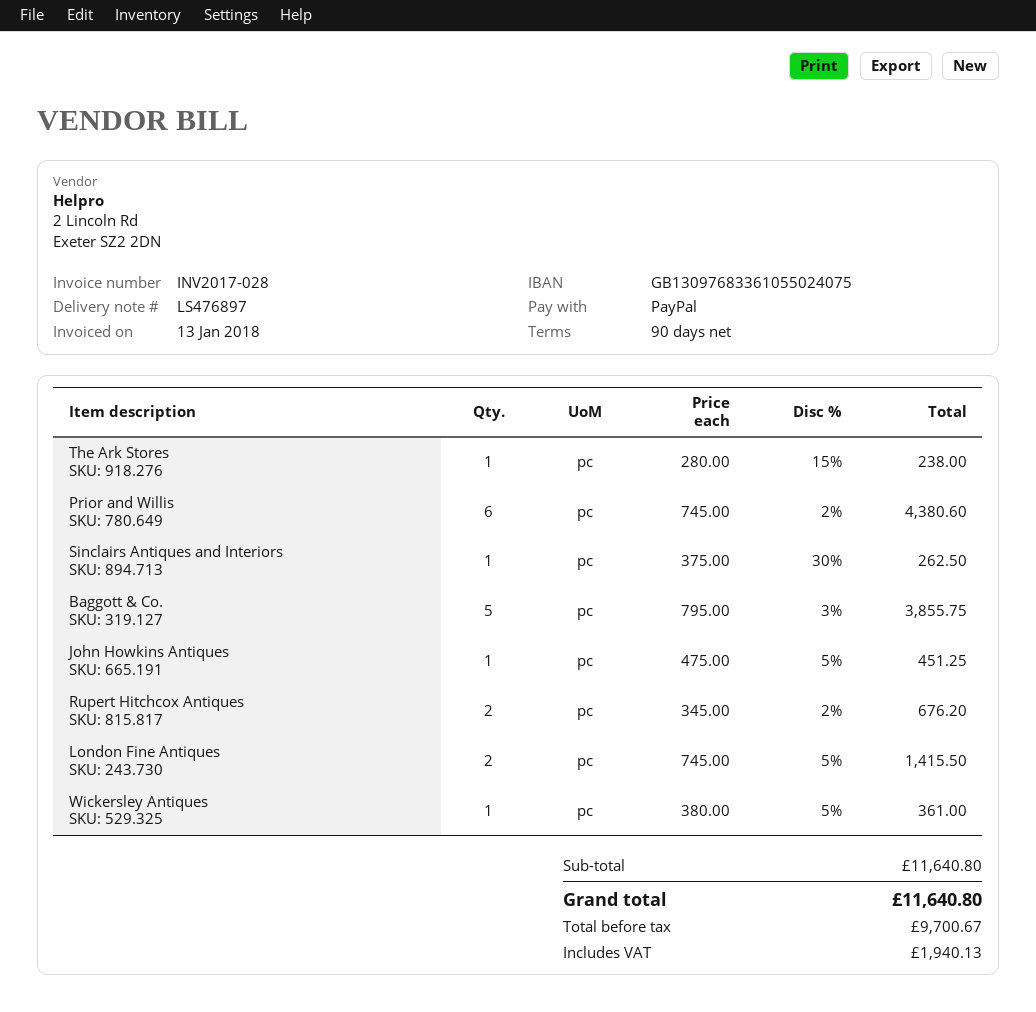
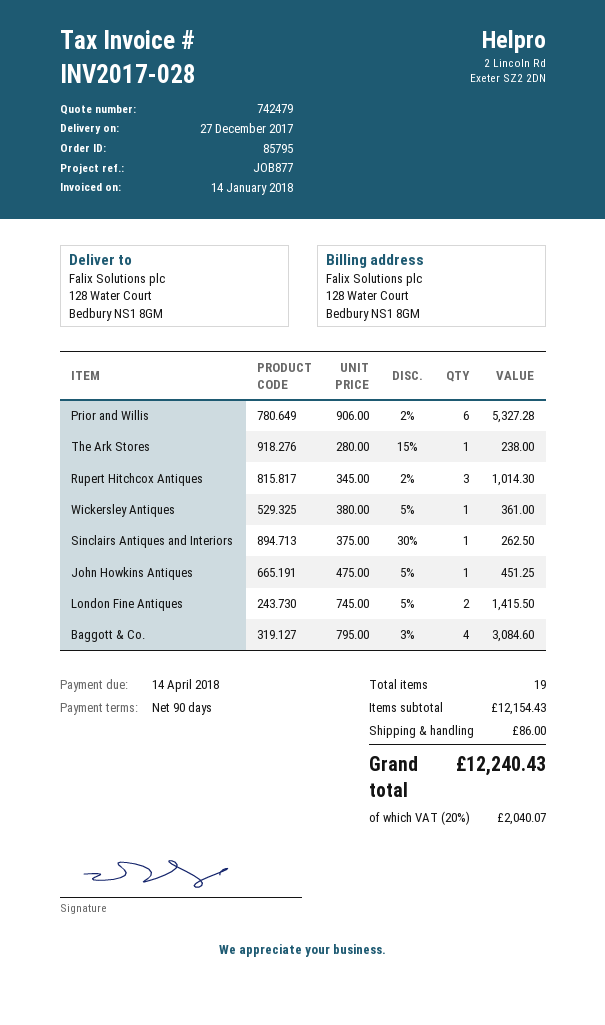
invoice date: 2018-01-13 -> 2018-01-14
Prior and Willis: 6 x 745.00 - 2% = 4380.60 -> 6 x 906.00 - 2% = 5327.28
Baggott & Co.: 5 x 795.00 - 3% = 3855.75 -> 4 x 795.00 - 3% = 3084.60
Rupert Hitchcox Antiques: 2 x 345.00 - 2% = 676.20 -> 3 x 345.00 - 2% = 1014.30
subtotal: 11640.80 -> 12154.43
shipping: none -> 86.00
tax: 1940.13 -> 2040.07
total: 11640.80 -> 12240.43

